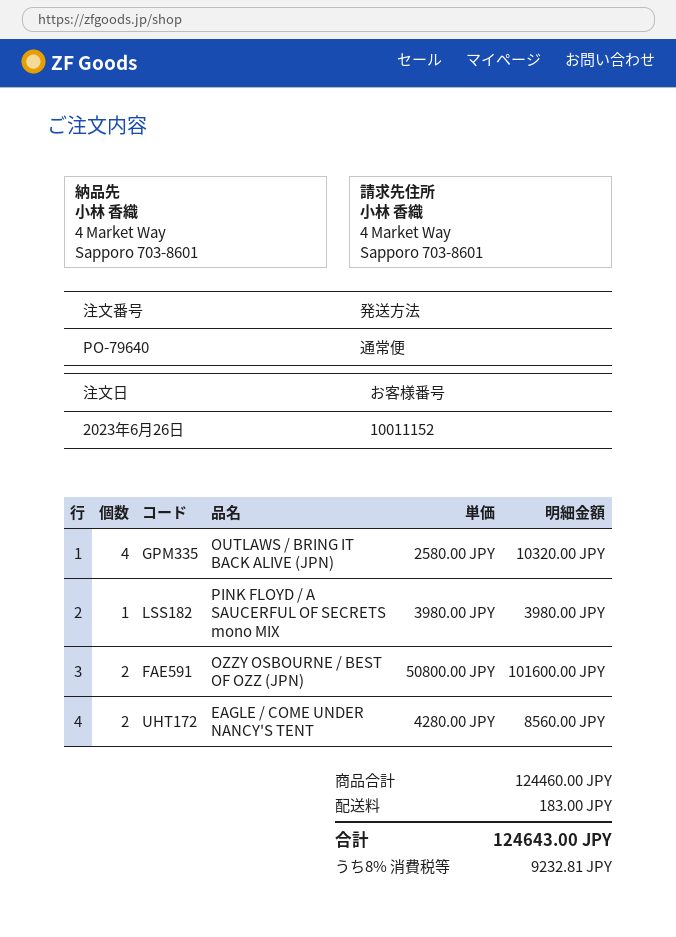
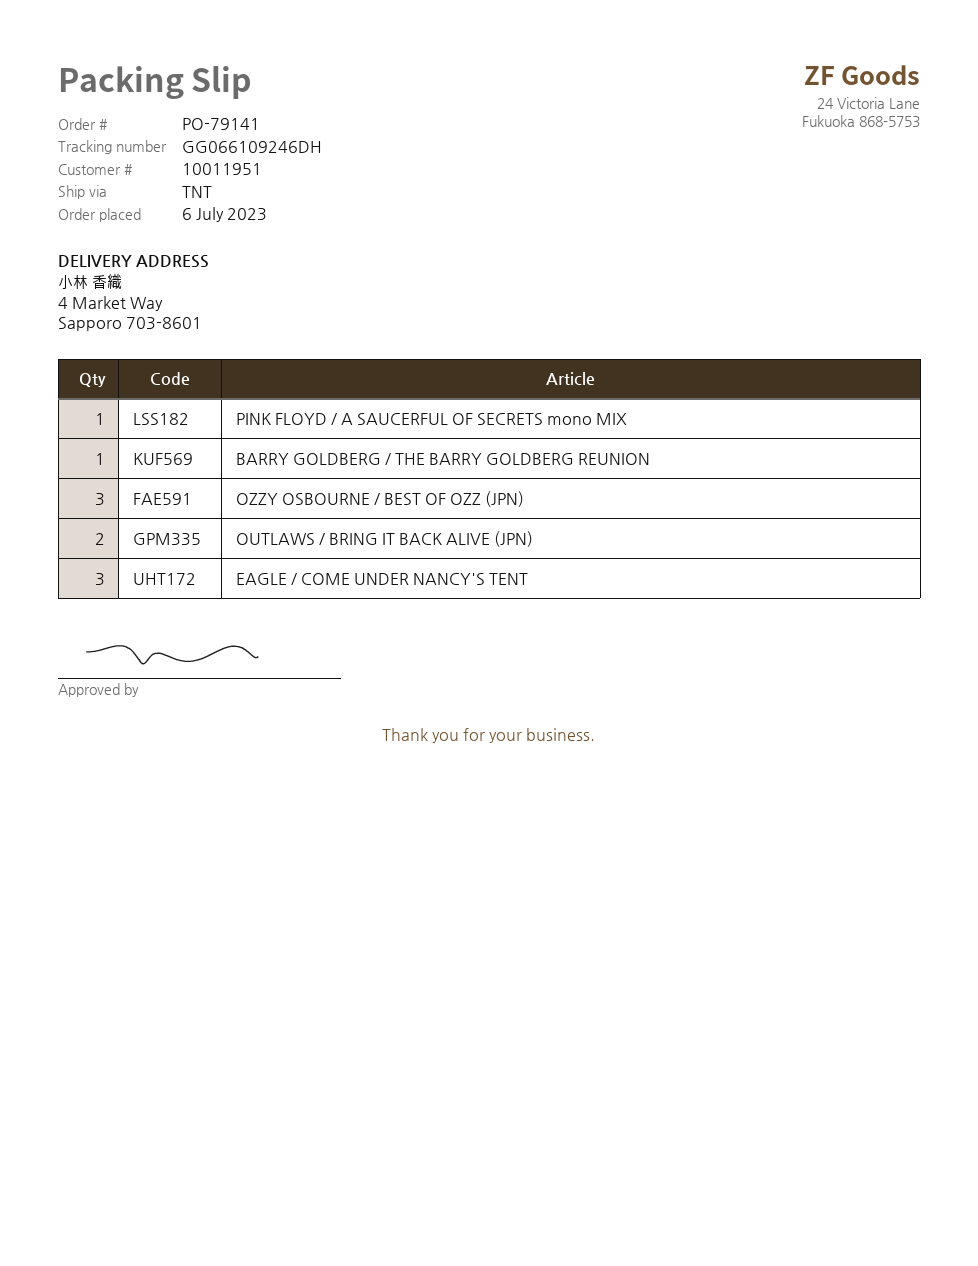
order number: PO-79640 -> PO-79141
order date: 2023-06-26 -> 2023-07-06
customer number: 10011152 -> 10011951
shipping method: standard -> TNT
OUTLAWS / BRING IT BACK ALIVE (JPN): 4 -> 2
OZZY OSBOURNE / BEST OF OZZ (JPN): 2 -> 3
EAGLE / COME UNDER NANCY'S TENT: 2 -> 3
BARRY GOLDBERG / THE BARRY GOLDBERG REUNION: none -> 1

